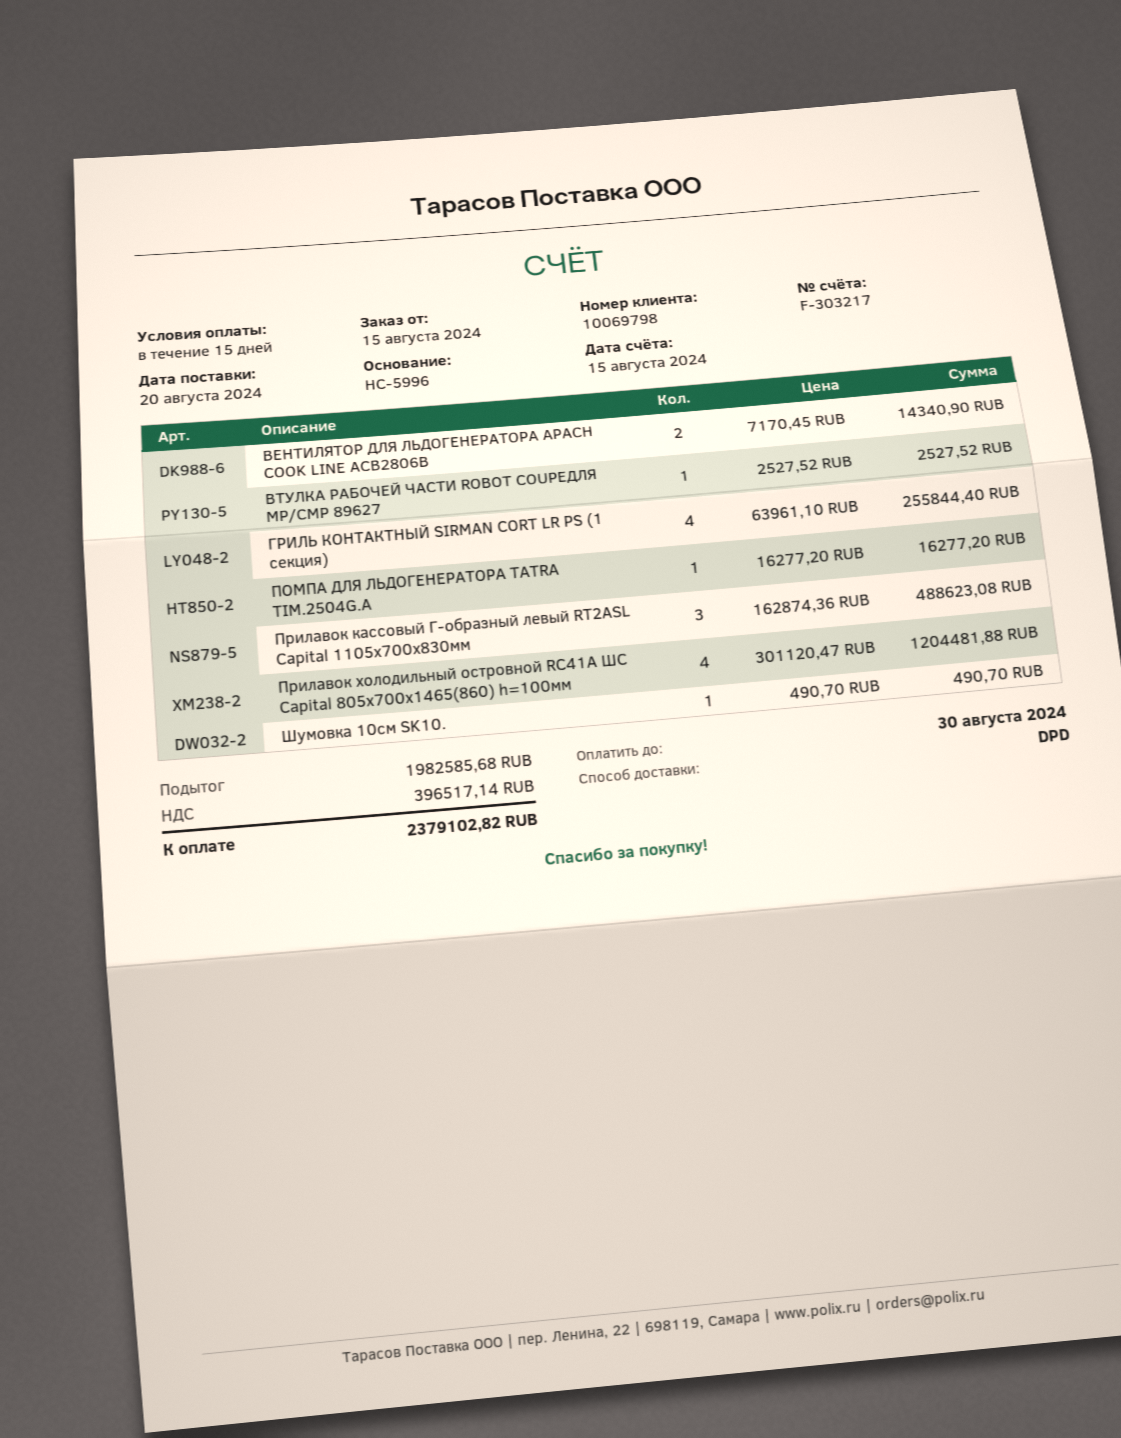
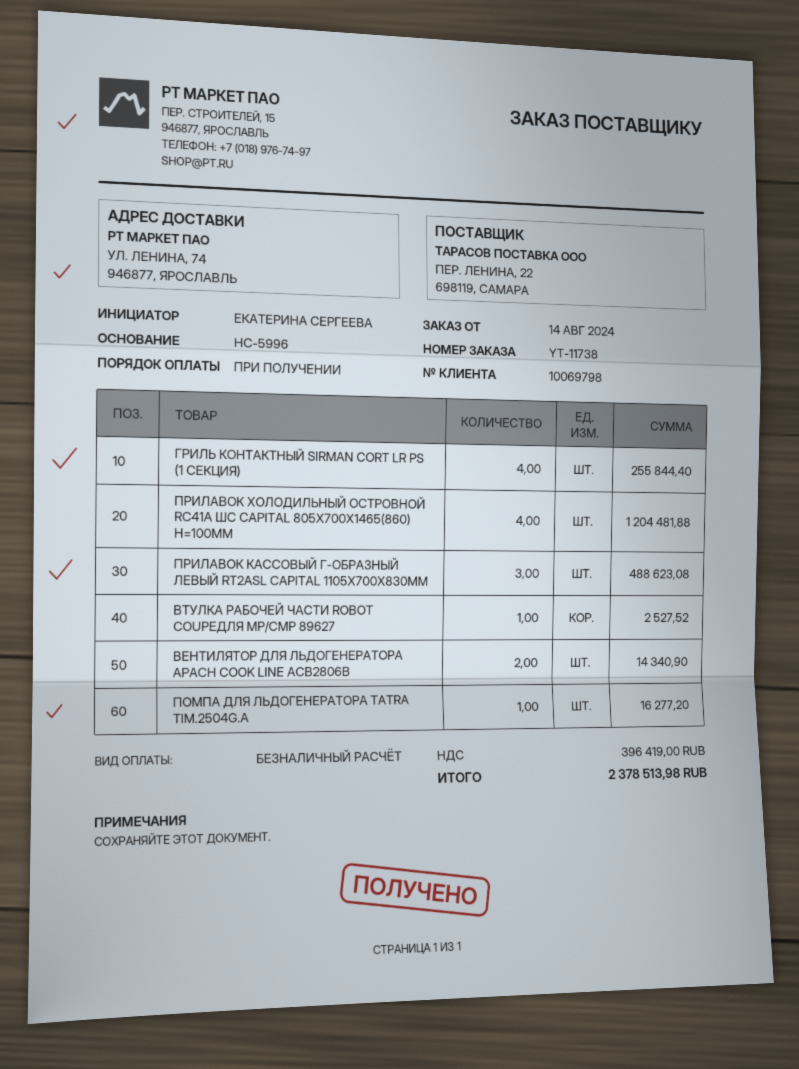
order date: 2024-08-15 -> 2024-08-14
payment terms: 15 days -> on receipt
Шумовка 10см SK10.: 1 for 490.70 -> none
tax: 396517.14 -> 396419.00
total: 2379102.82 -> 2378513.98

